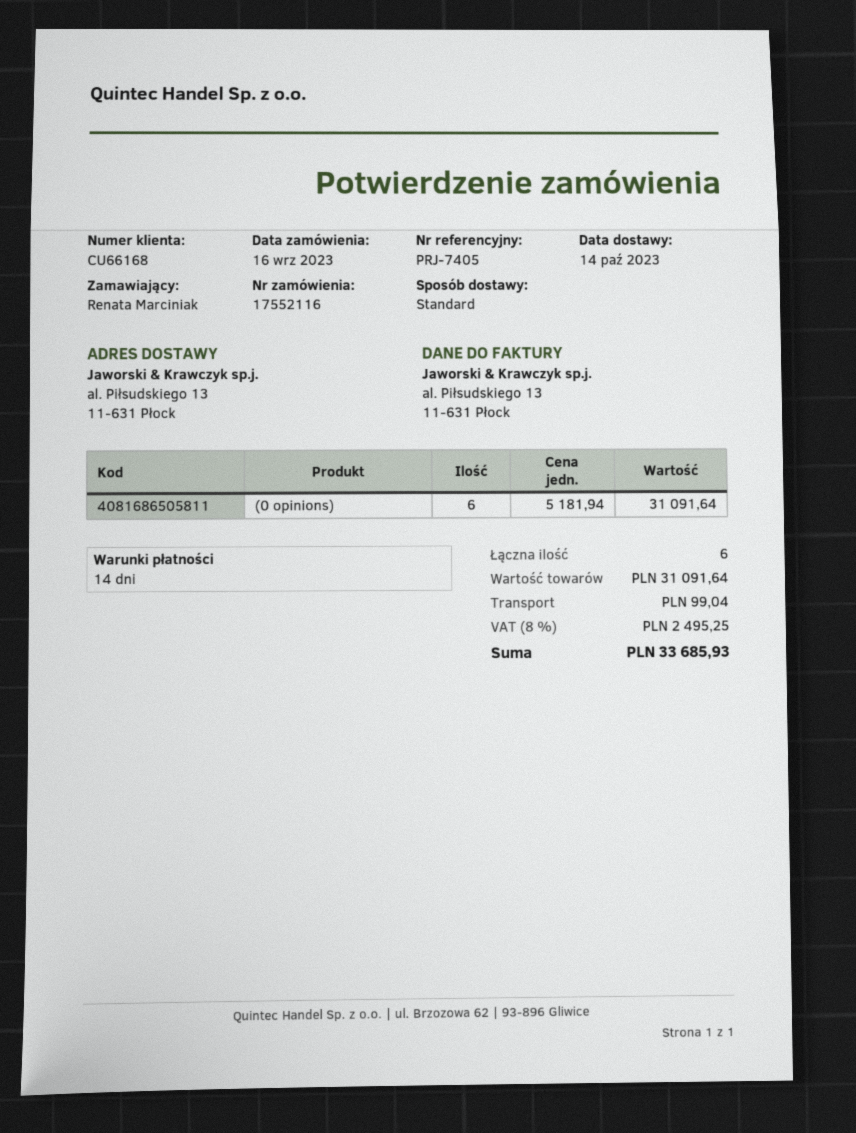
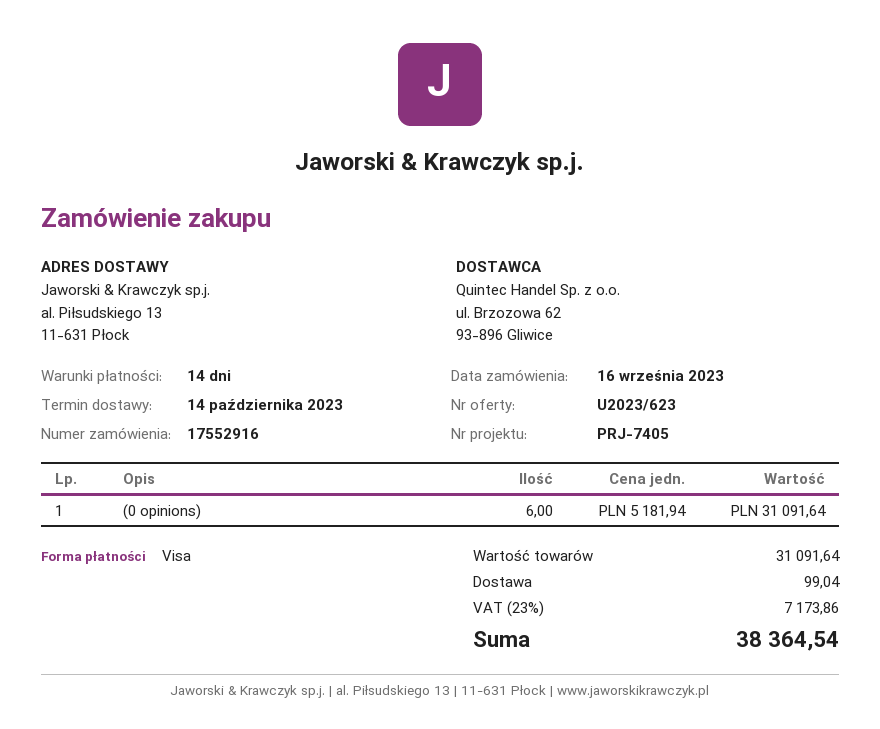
order number: 17552116 -> 17552916
tax: 8% = 2495.25 -> 23% = 7173.86
total: 33685.93 -> 38364.54

